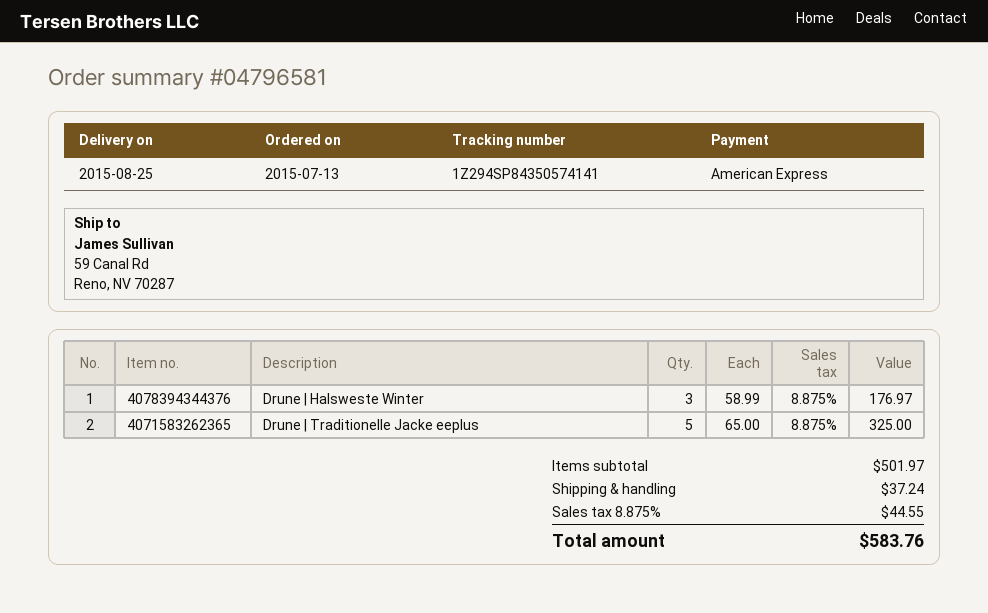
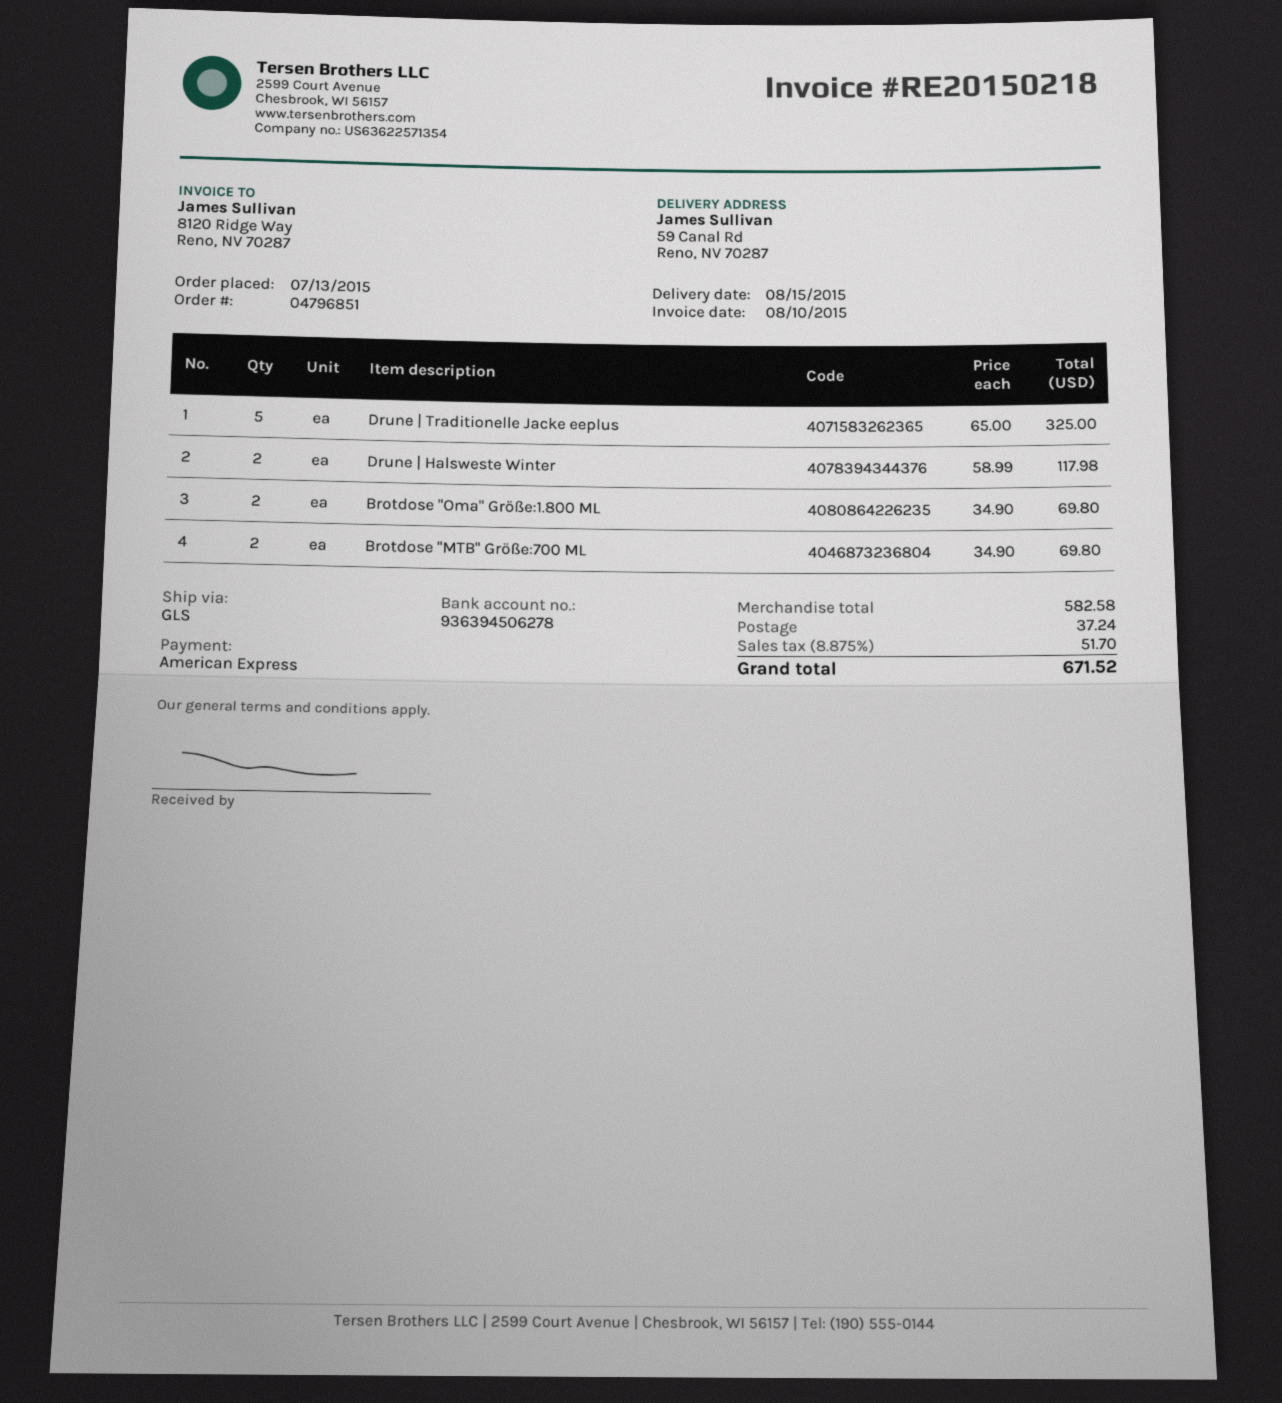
order number: 04796581 -> 04796851
delivery date: 2015-08-25 -> 2015-08-15
Drune | Halsweste Winter: 3 x 58.99 = 176.97 -> 2 x 58.99 = 117.98
Brotdose "Oma" Größe:1.800 ML: none -> 2 x 34.90 = 69.80
Brotdose "MTB" Größe:700 ML: none -> 2 x 34.90 = 69.80
subtotal: 501.97 -> 582.58
tax: 8.875% = 44.55 -> 8.875% = 51.70
total: 583.76 -> 671.52

